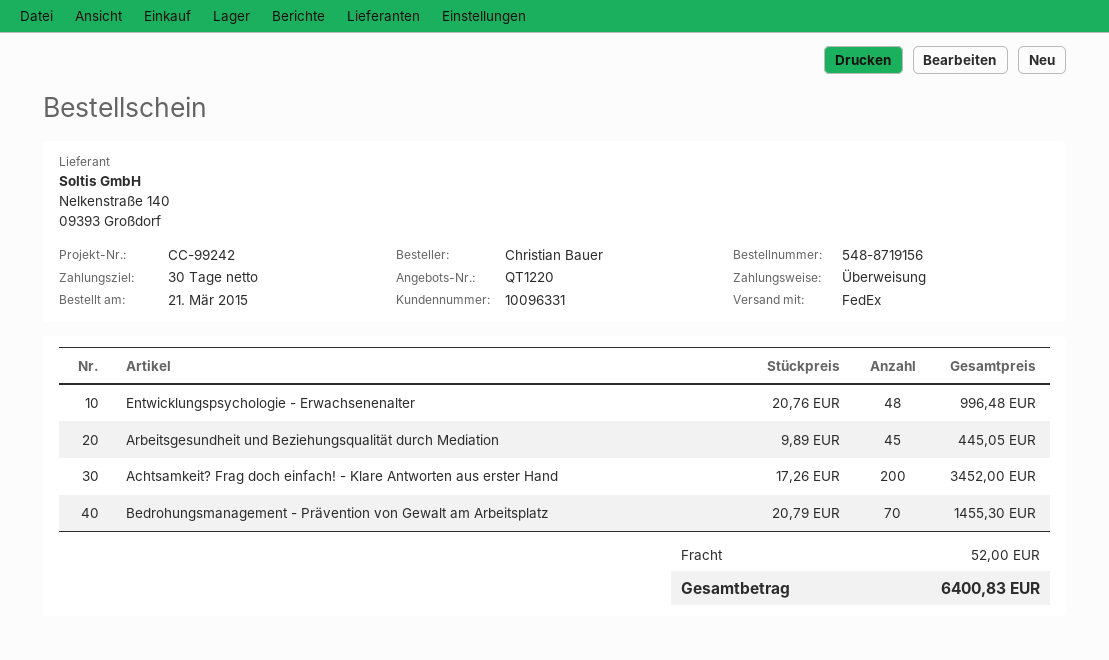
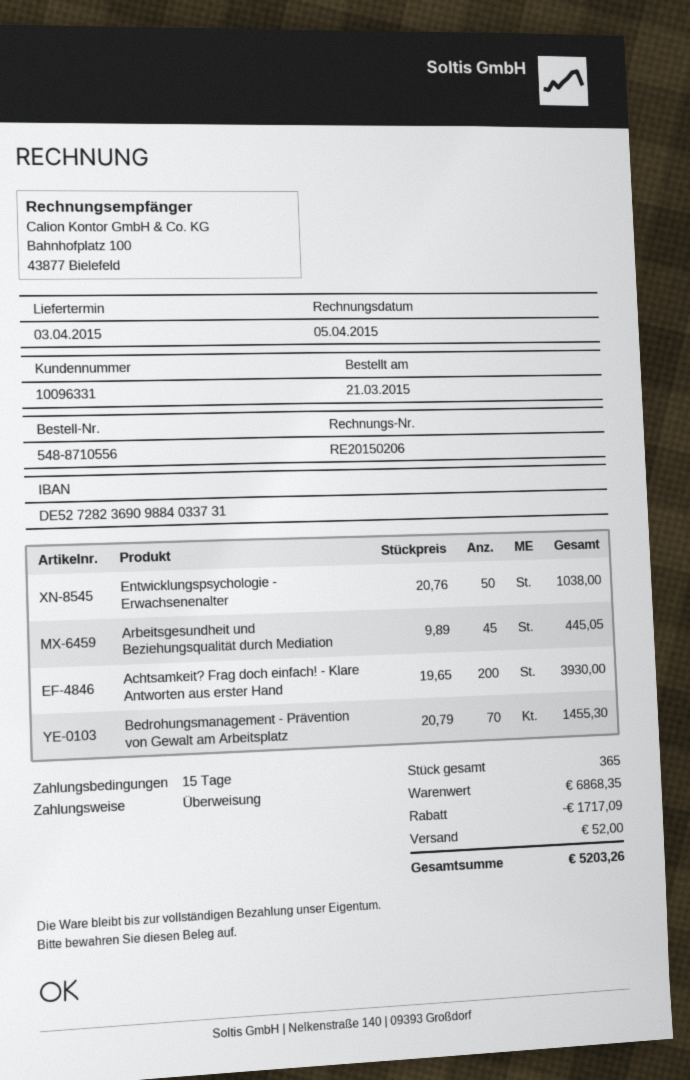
order number: 548-8719156 -> 548-8710556
payment terms: 30 days -> 15 days
Entwicklungspsychologie - Erwachsenenalter: 48 x 20.76 = 996.48 -> 50 x 20.76 = 1038.00
Achtsamkeit? Frag doch einfach! - Klare Antworten aus erster Hand: 200 x 17.26 = 3452.00 -> 200 x 19.65 = 3930.00
discount: none -> 1717.09
total: 6400.83 -> 5203.26

